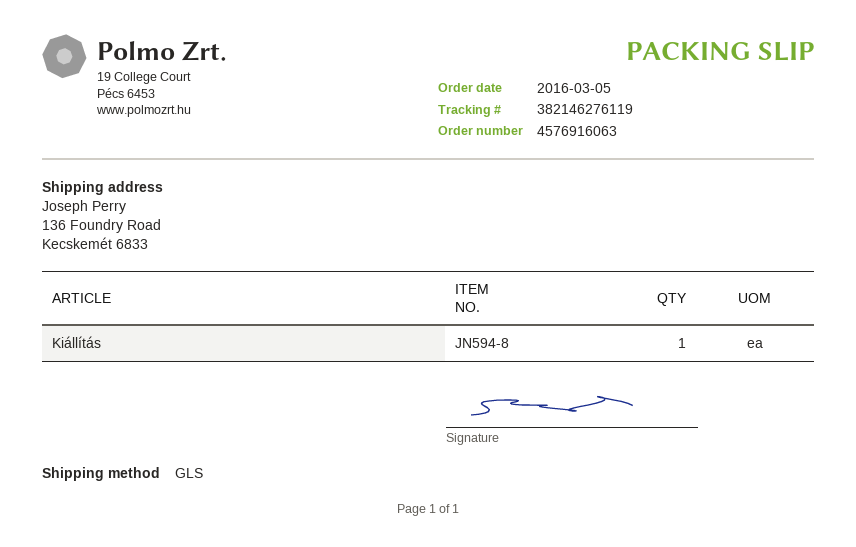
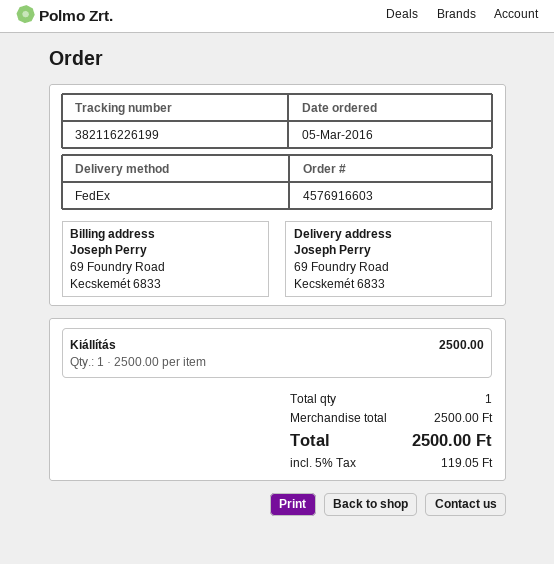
order number: 4576916063 -> 4576916603
shipping method: GLS -> FedEx
tracking number: 382146276119 -> 382116226199
ship to: 136 Foundry Road, Kecskemét 6833 -> 69 Foundry Road, Kecskemét 6833

